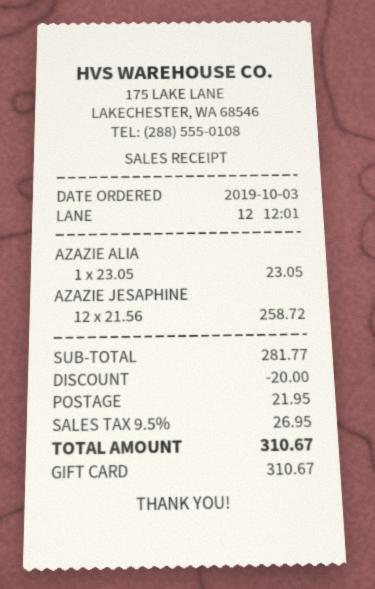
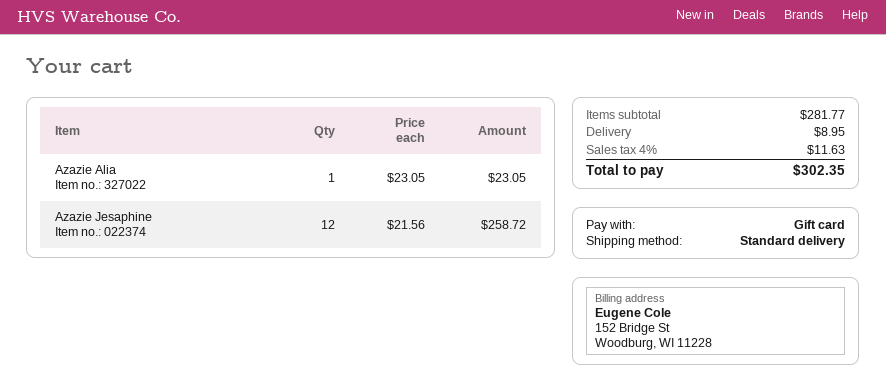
discount: 20.00 -> none
shipping: 21.95 -> 8.95
tax: 9.5% = 26.95 -> 4% = 11.63
total: 310.67 -> 302.35

